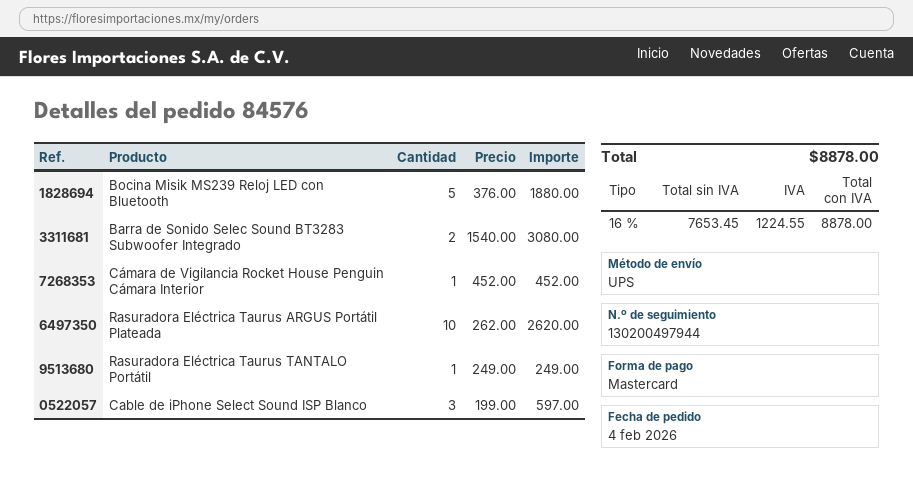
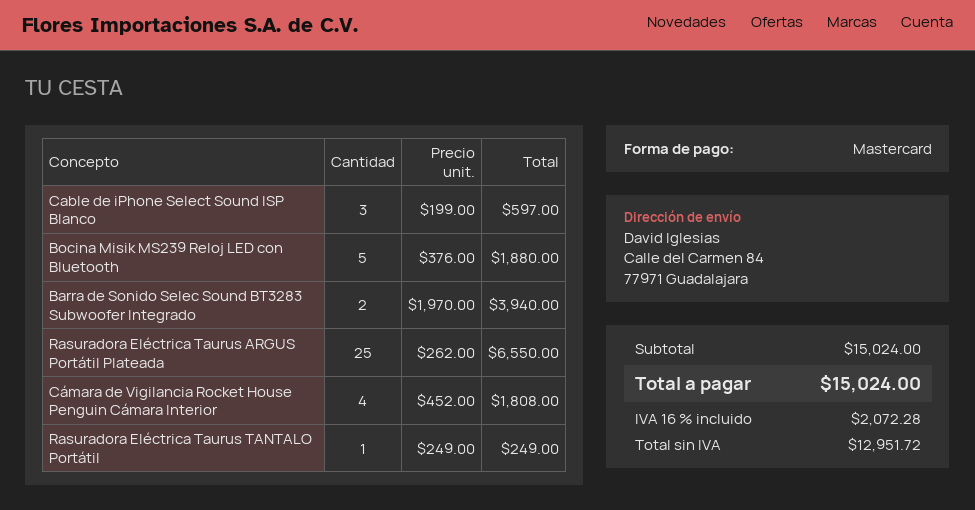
Barra de Sonido Selec Sound BT3283 Subwoofer Integrado: 2 x 1540.00 = 3080.00 -> 2 x 1970.00 = 3940.00
Cámara de Vigilancia Rocket House Penguin Cámara Interior: 1 x 452.00 = 452.00 -> 4 x 452.00 = 1808.00
Rasuradora Eléctrica Taurus ARGUS Portátil Plateada: 10 x 262.00 = 2620.00 -> 25 x 262.00 = 6550.00
net: 7653.45 -> 12951.72
tax: 16% = 1224.55 -> 16% = 2072.28
total: 8878.00 -> 15024.00

